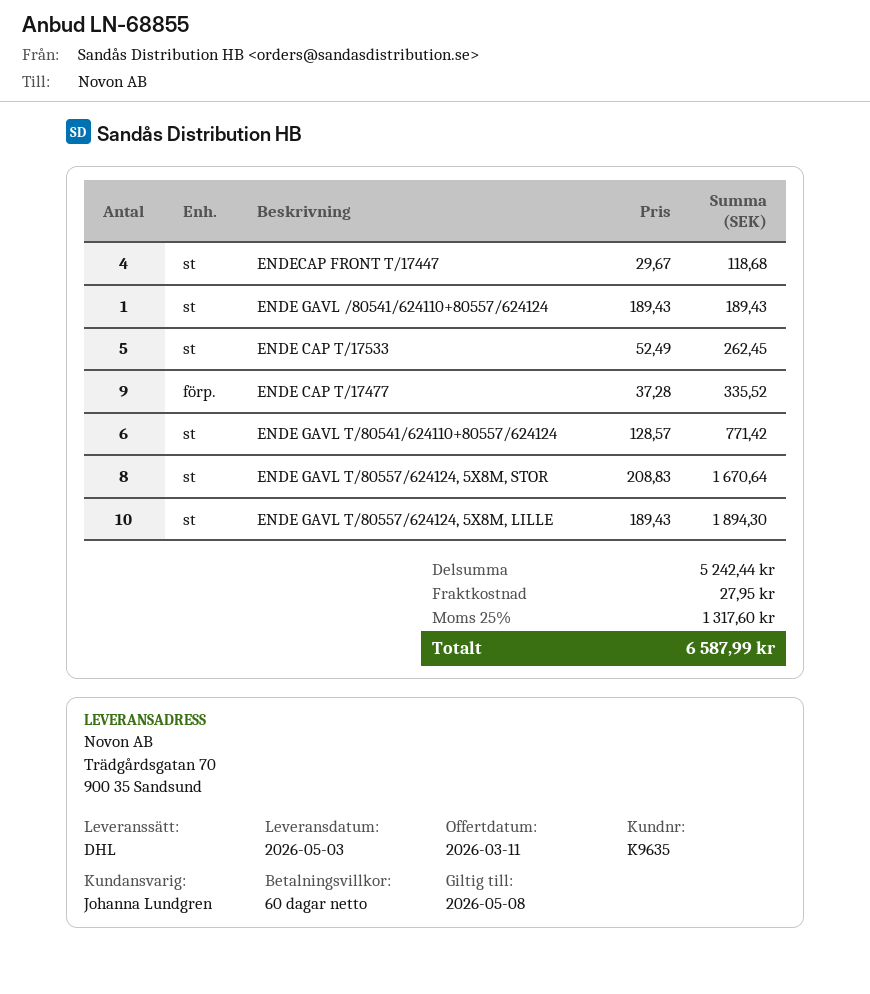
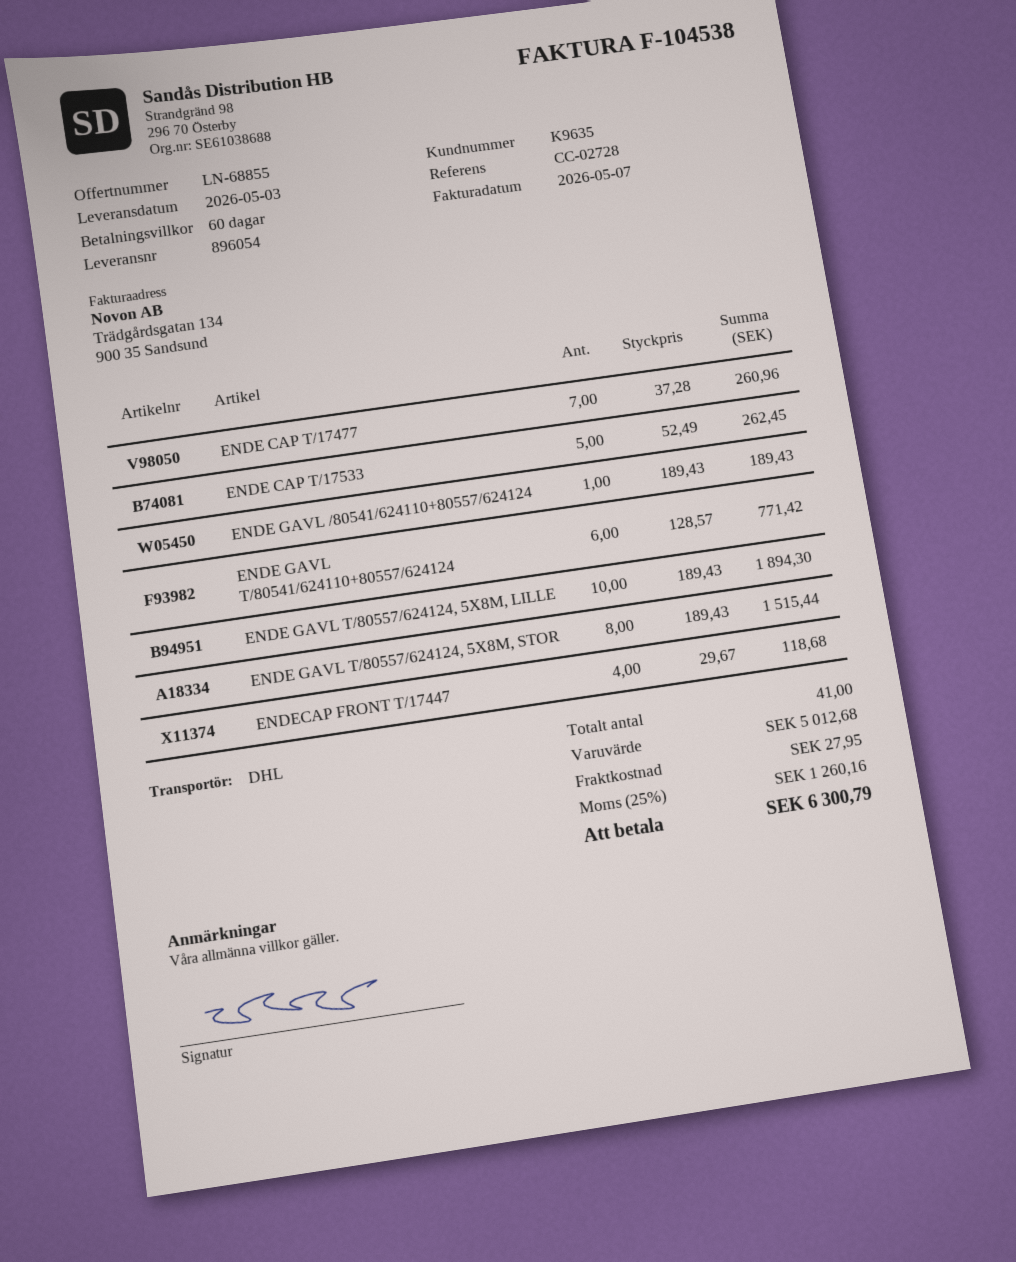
ENDE CAP T/17477: 9 x 37.28 = 335.52 -> 7 x 37.28 = 260.96
ENDE GAVL T/80557/624124, 5X8M, STOR: 8 x 208.83 = 1670.64 -> 8 x 189.43 = 1515.44
subtotal: 5242.44 -> 5012.68
tax: 25% = 1317.60 -> 25% = 1260.16
total: 6587.99 -> 6300.79

